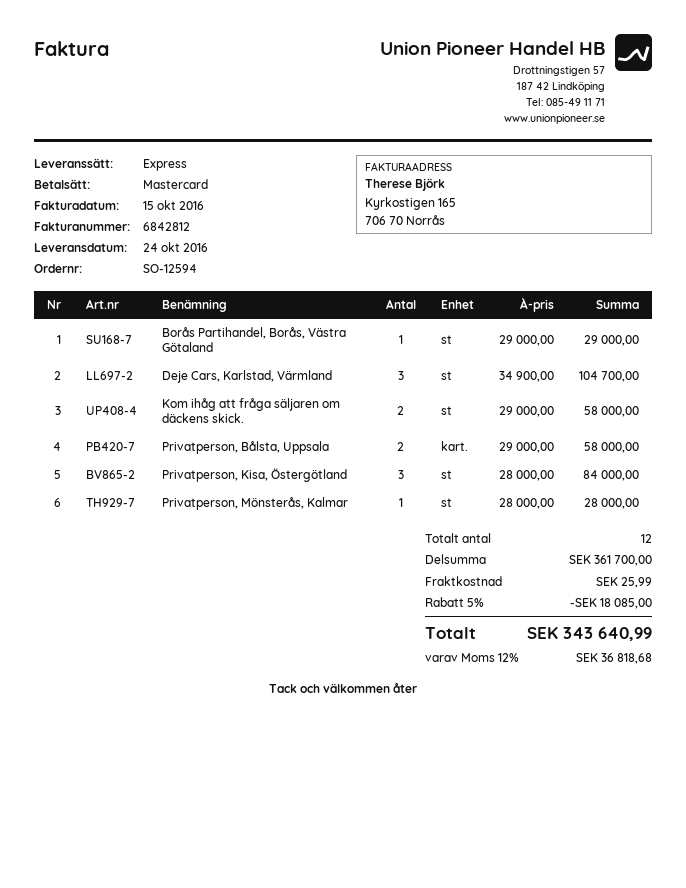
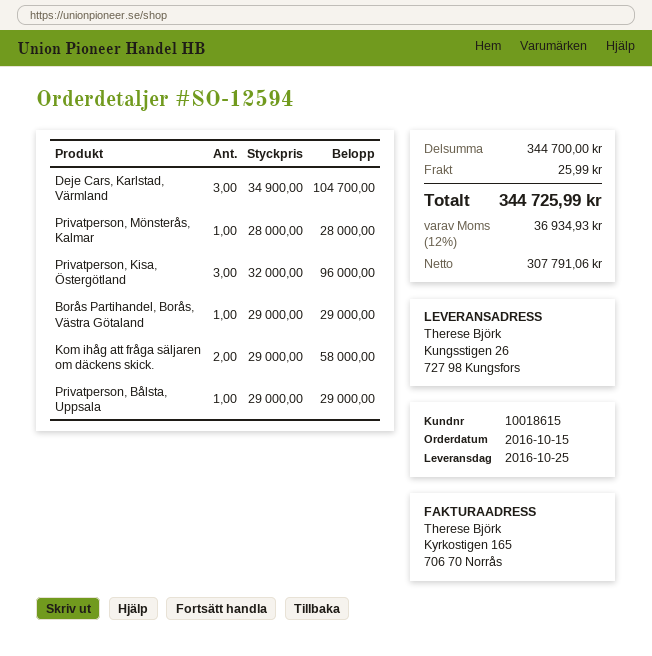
delivery date: 2016-10-24 -> 2016-10-25
Privatperson, Bålsta, Uppsala: 2 x 29000.00 = 58000.00 -> 1 x 29000.00 = 29000.00
Privatperson, Kisa, Östergötland: 3 x 28000.00 = 84000.00 -> 3 x 32000.00 = 96000.00
subtotal: 361700.00 -> 344700.00
discount: 5% = 18085.00 -> none
tax: 12% = 36818.68 -> 12% = 36934.93
total: 343640.99 -> 344725.99

